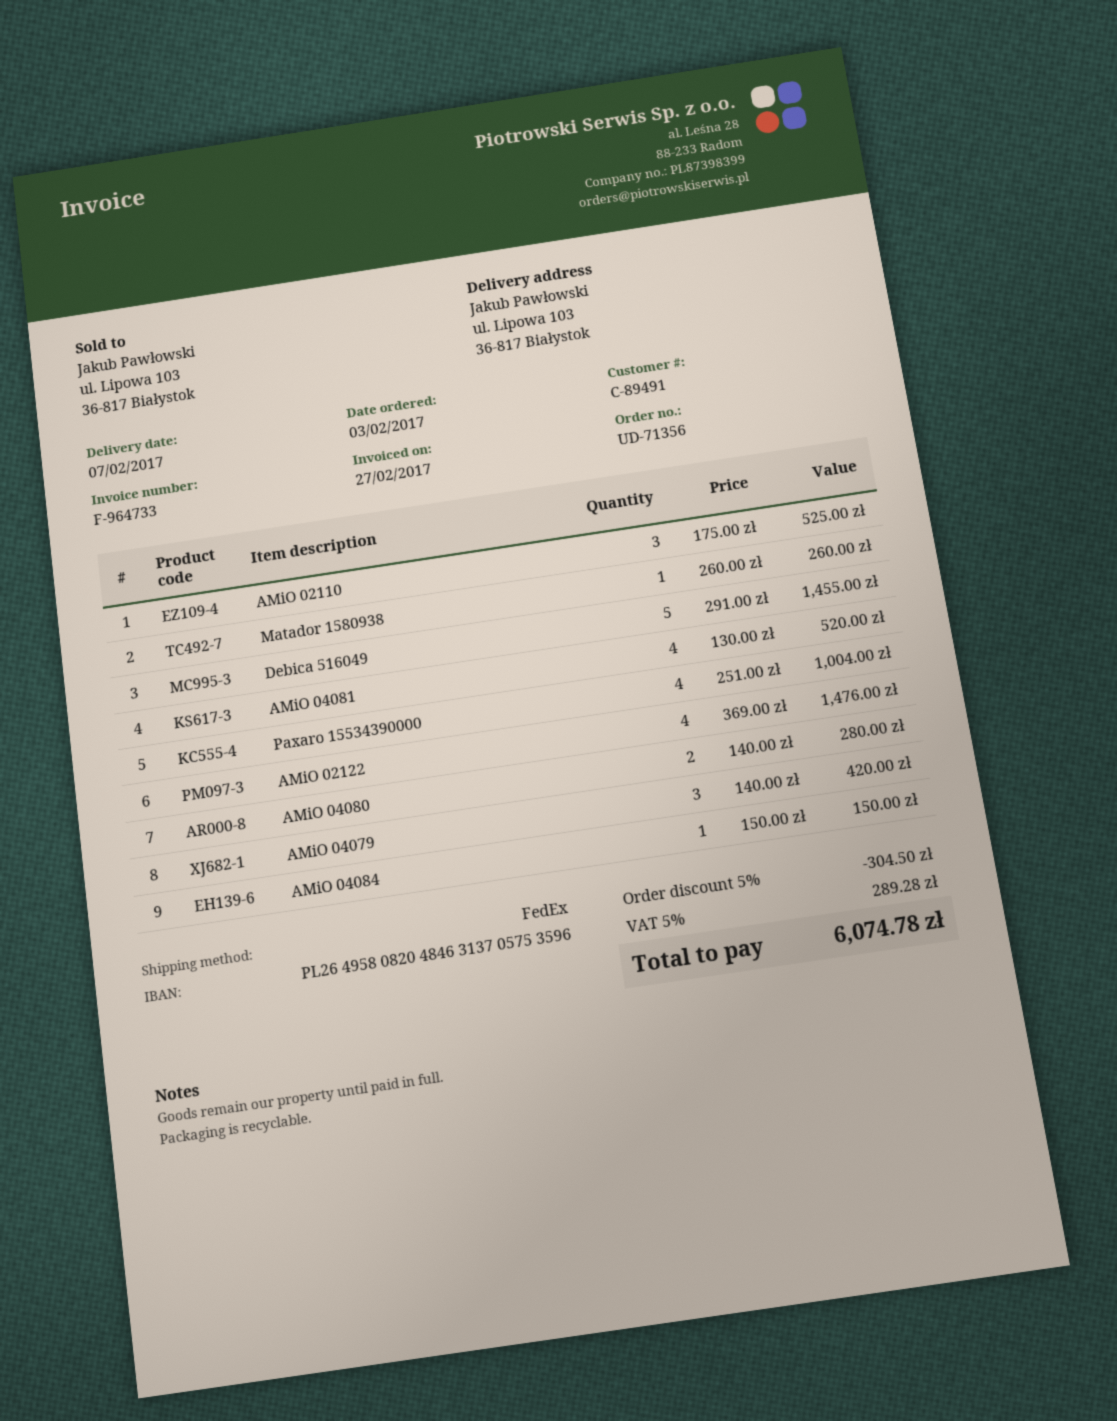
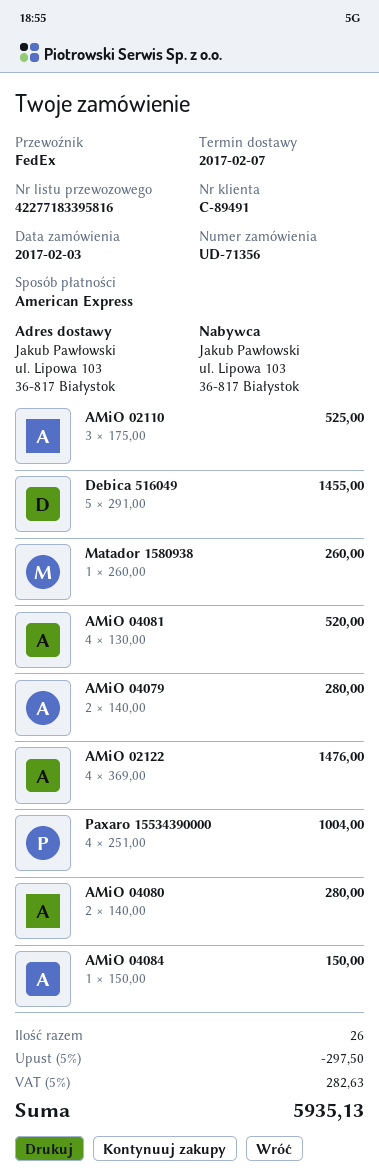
AMiO 04079: 3 x 140.00 = 420.00 -> 2 x 140.00 = 280.00
discount: 5% = 304.50 -> 5% = 297.50
tax: 5% = 289.28 -> 5% = 282.63
total: 6074.78 -> 5935.13

